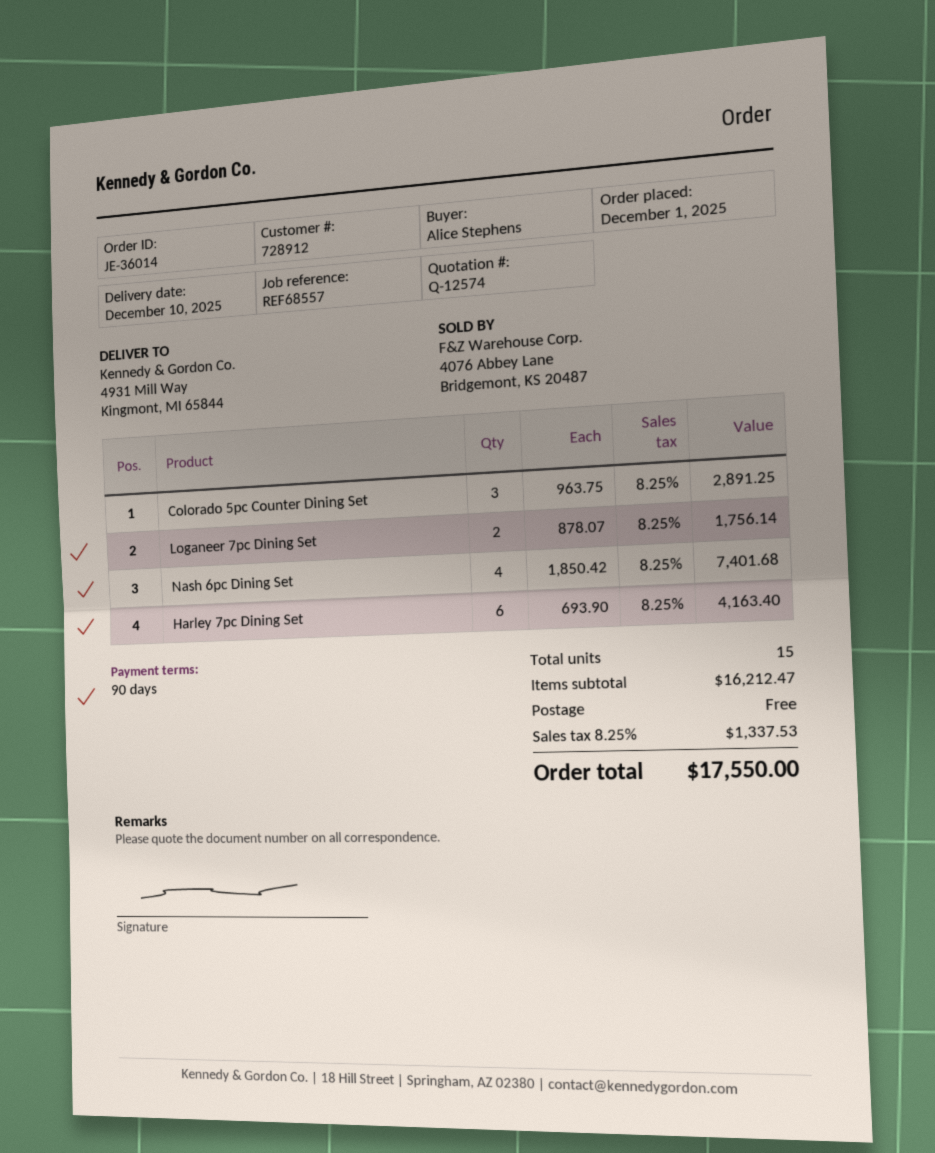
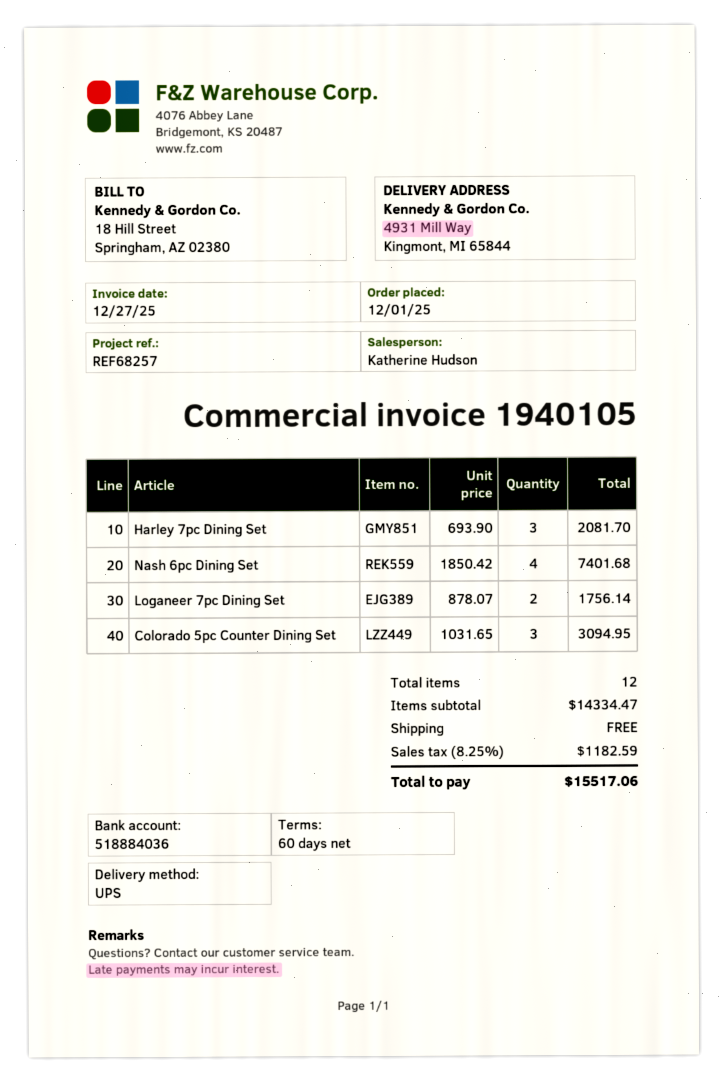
payment terms: 90 days -> 60 days
reference: REF68557 -> REF68257
Colorado 5pc Counter Dining Set: 3 x 963.75 = 2891.25 -> 3 x 1031.65 = 3094.95
Harley 7pc Dining Set: 6 x 693.90 = 4163.40 -> 3 x 693.90 = 2081.70
total quantity: 15 -> 12
subtotal: 16212.47 -> 14334.47
tax: 8.25% = 1337.53 -> 8.25% = 1182.59
total: 17550.00 -> 15517.06

